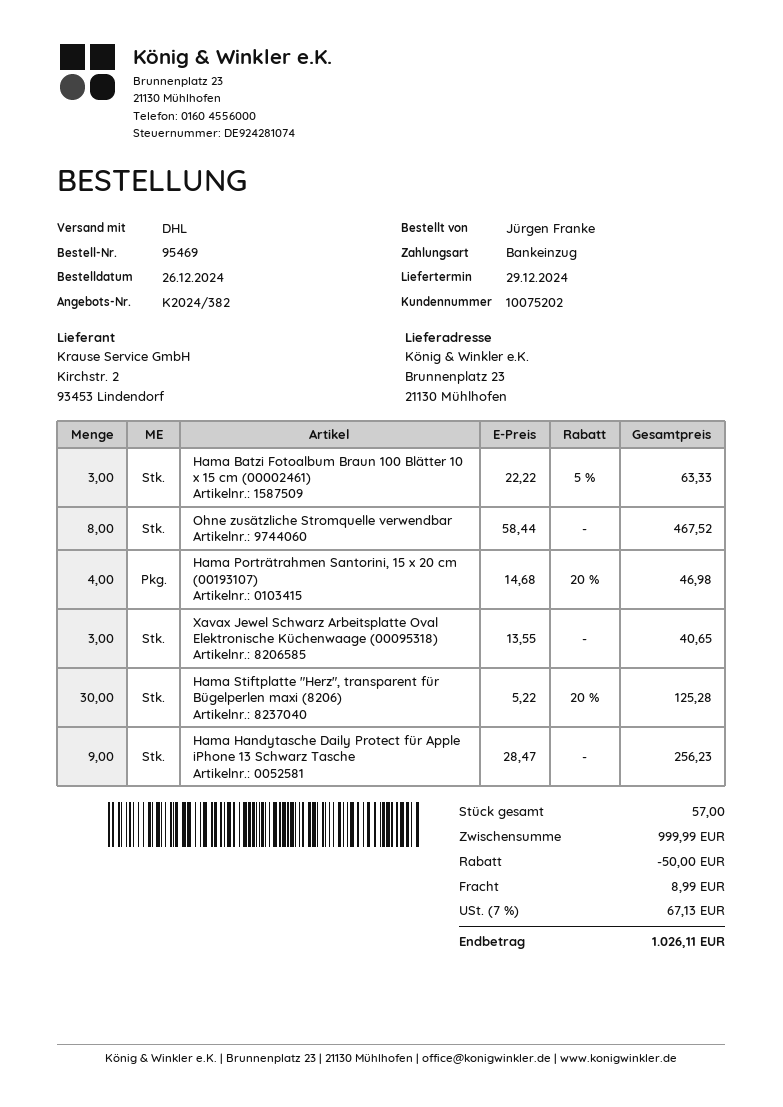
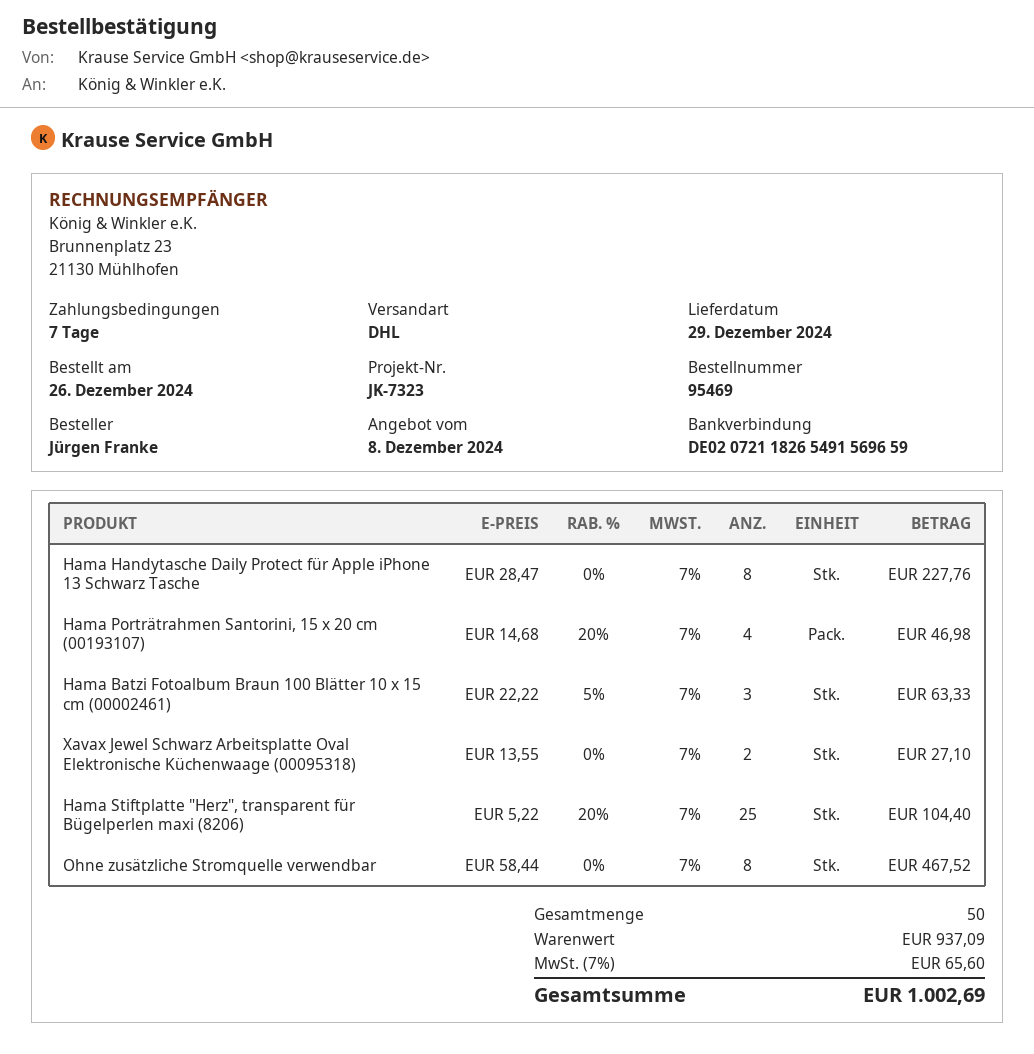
Xavax Jewel Schwarz Arbeitsplatte Oval Elektronische Küchenwaage (00095318): 3 x 13.55 = 40.65 -> 2 x 13.55 = 27.10
Hama Stiftplatte "Herz", transparent für Bügelperlen maxi (8206): 30 x 5.22 - 20% = 125.28 -> 25 x 5.22 - 20% = 104.40
Hama Handytasche Daily Protect für Apple iPhone 13 Schwarz Tasche: 9 x 28.47 = 256.23 -> 8 x 28.47 = 227.76
total quantity: 57 -> 50
subtotal: 999.99 -> 937.09
discount: 50.00 -> none
shipping: 8.99 -> none
tax: 7% = 67.13 -> 7% = 65.60
total: 1026.11 -> 1002.69

